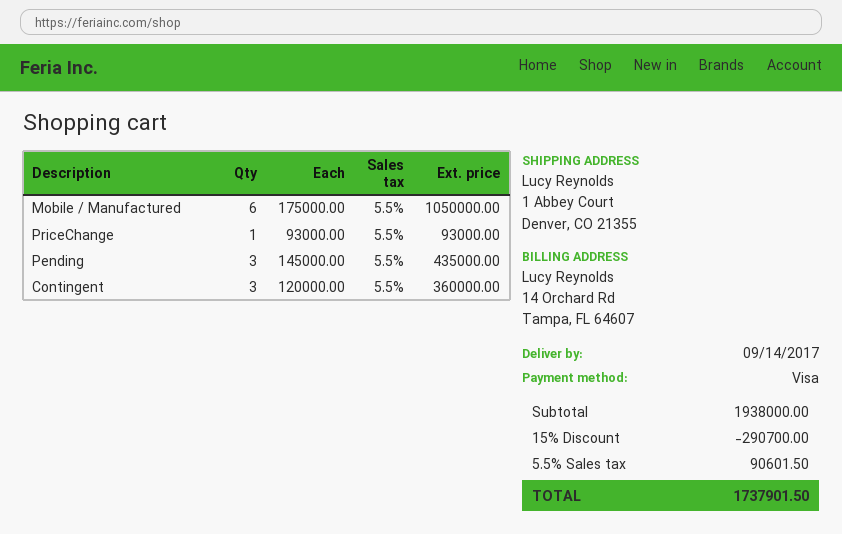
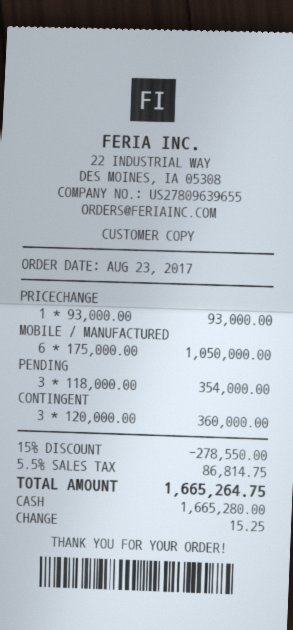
payment method: Visa -> cash
Pending: 3 x 145000.00 = 435000.00 -> 3 x 118000.00 = 354000.00
discount: 15% = 290700.00 -> 15% = 278550.00
tax: 5.5% = 90601.50 -> 5.5% = 86814.75
total: 1737901.50 -> 1665264.75

